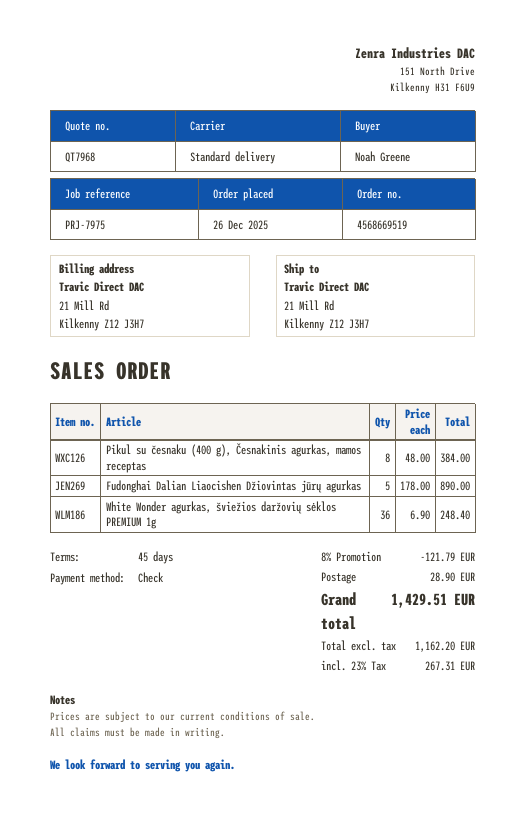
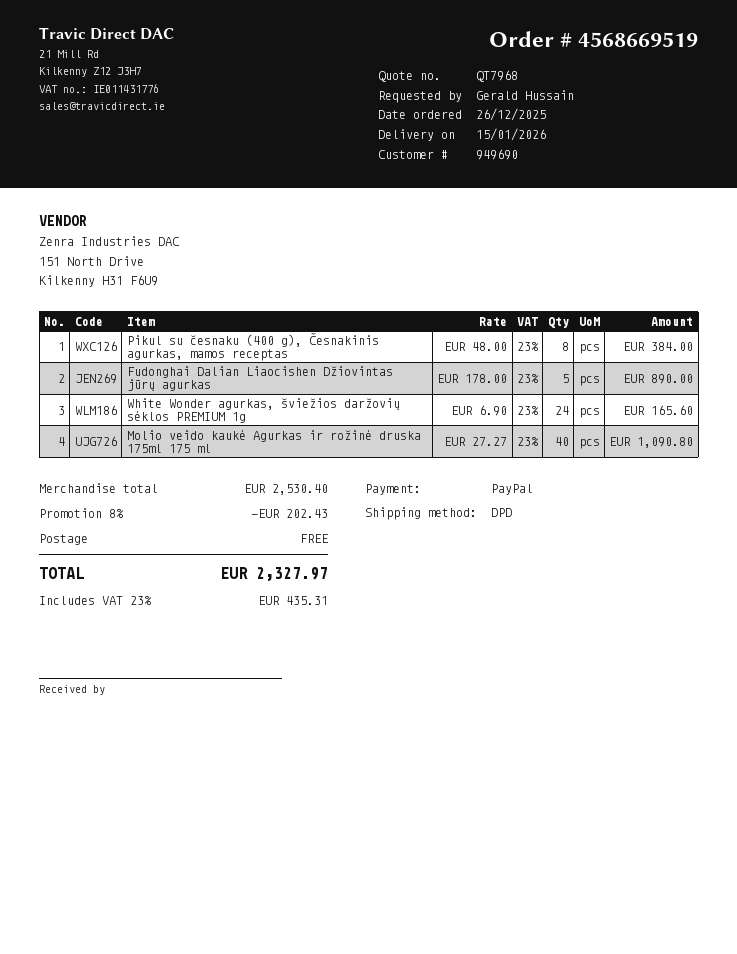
ordered by: Noah Greene -> Gerald Hussain
payment method: cheque -> PayPal
shipping method: standard -> DPD
White Wonder agurkas, šviežios daržovių sėklos PREMIUM 1g: 36 x 6.90 = 248.40 -> 24 x 6.90 = 165.60
Molio veido kaukė Agurkas ir rožinė druska 175ml 175 ml: none -> 40 x 27.27 = 1090.80
discount: 8% = 121.79 -> 8% = 202.43
shipping: 28.90 -> 0.00
tax: 23% = 267.31 -> 23% = 435.31
total: 1429.51 -> 2327.97

